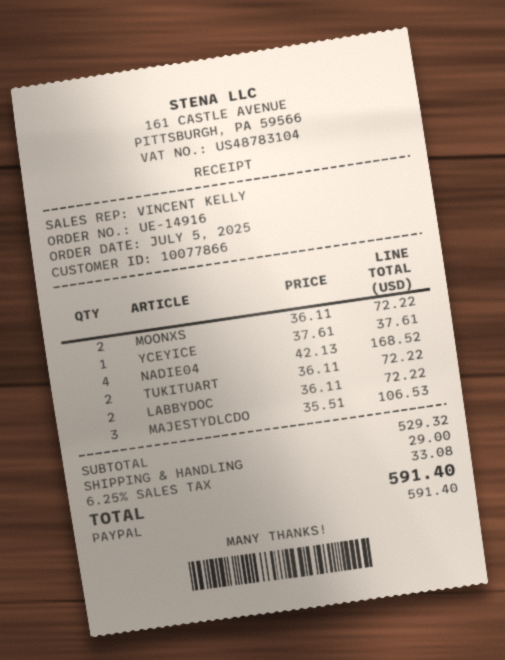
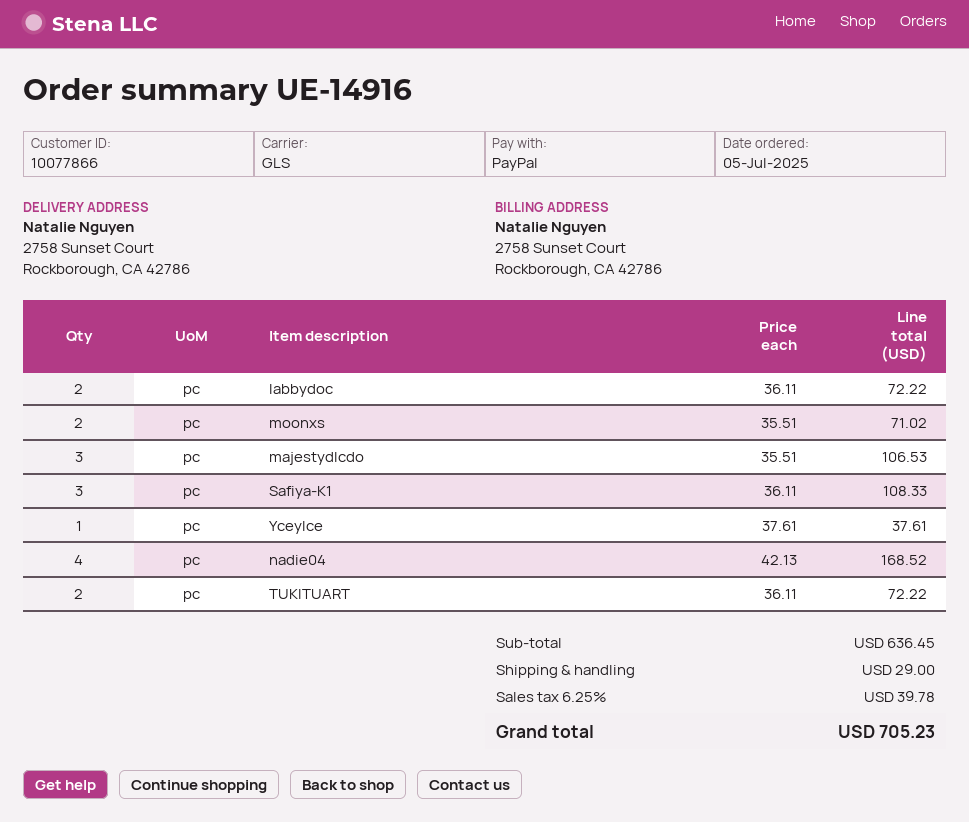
MOONXS: 2 x 36.11 = 72.22 -> 2 x 35.51 = 71.02
Safiya-K1: none -> 3 x 36.11 = 108.33
subtotal: 529.32 -> 636.45
tax: 6.25% = 33.08 -> 6.25% = 39.78
total: 591.40 -> 705.23

